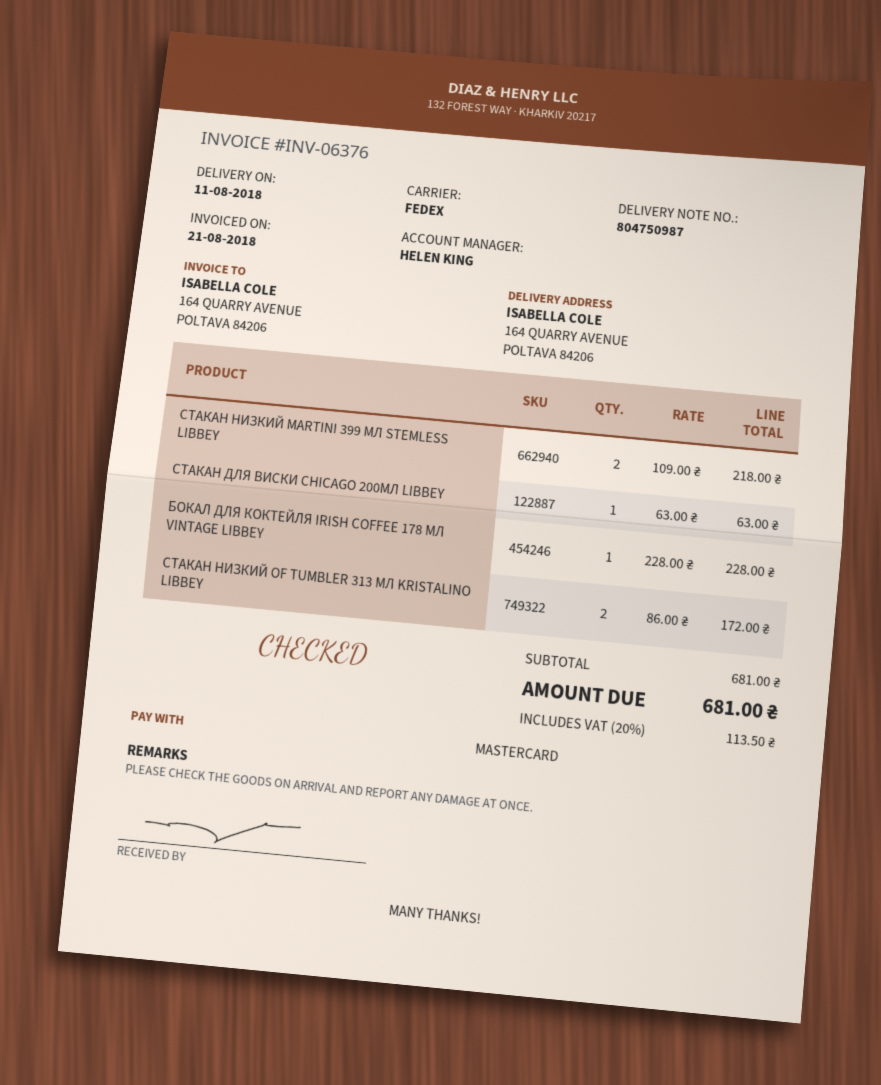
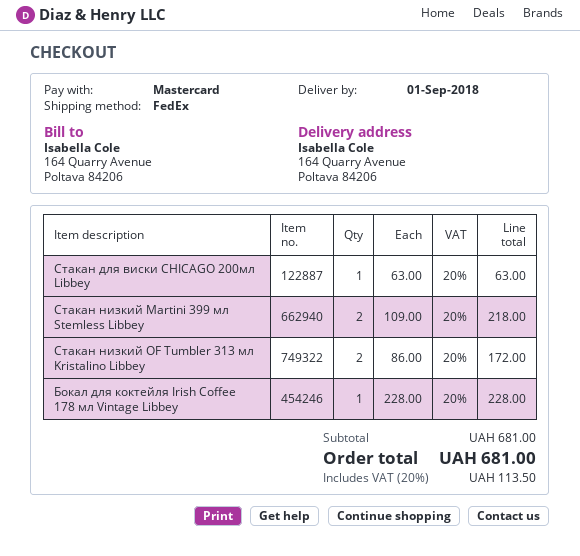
delivery date: 2018-08-11 -> 2018-09-01

